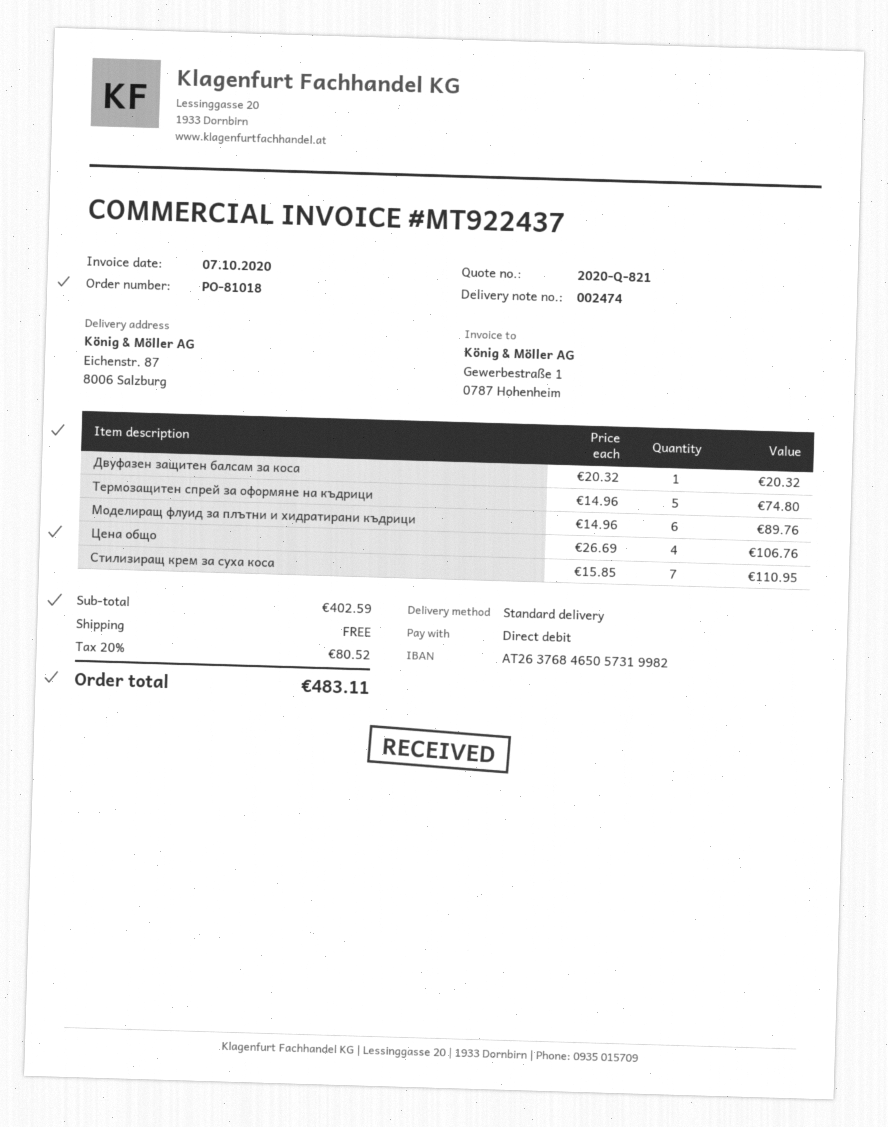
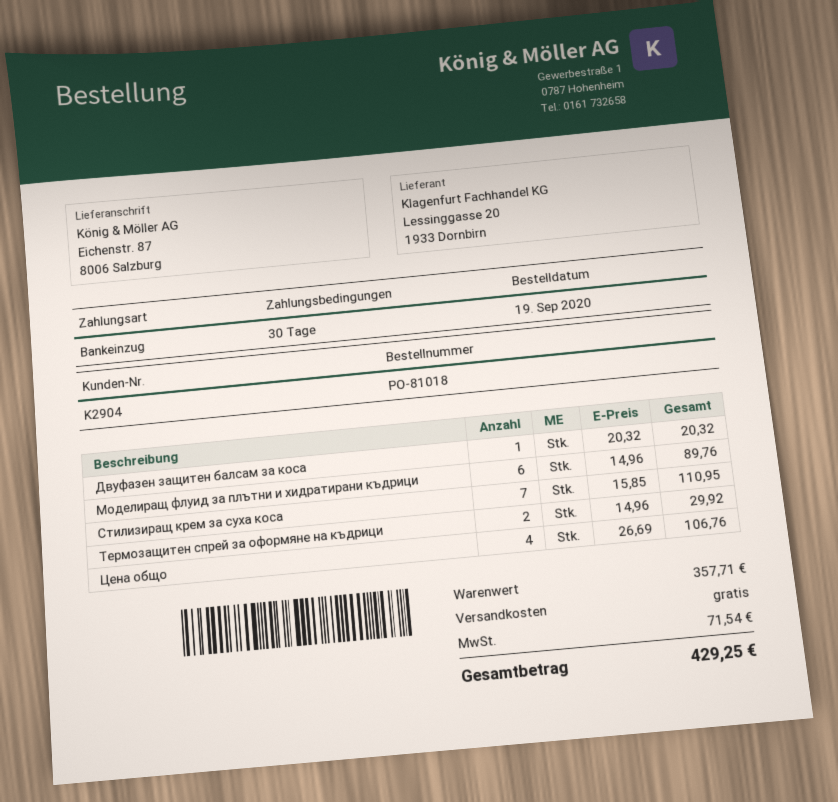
Термозащитен спрей за оформяне на къдрици: 5 x 14.96 = 74.80 -> 2 x 14.96 = 29.92
subtotal: 402.59 -> 357.71
tax: 80.52 -> 71.54
total: 483.11 -> 429.25

